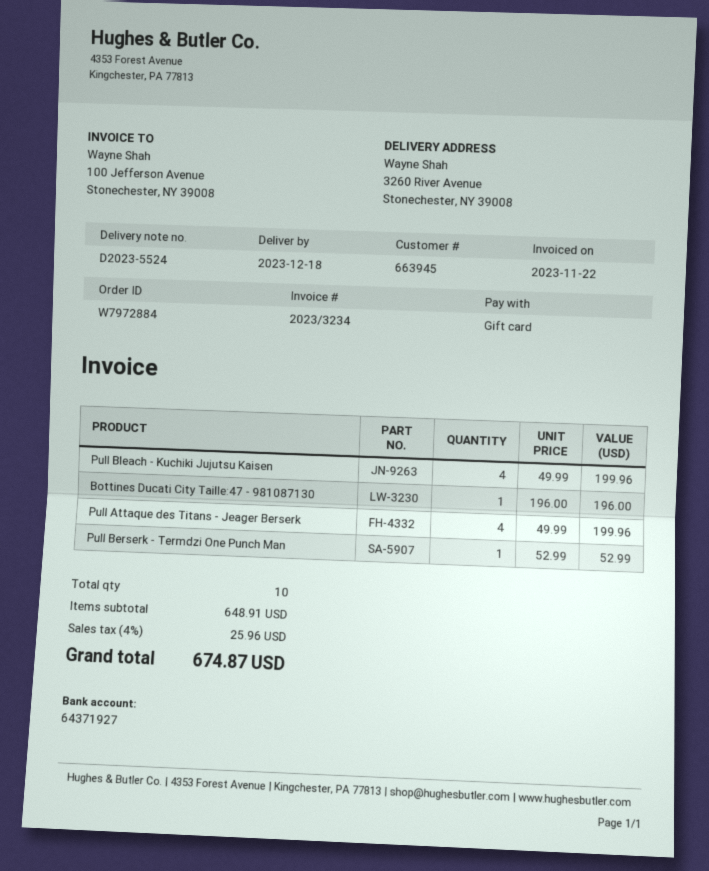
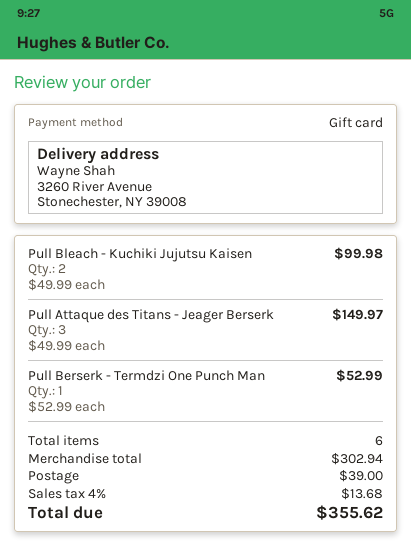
Pull Bleach - Kuchiki Jujutsu Kaisen: 4 x 49.99 = 199.96 -> 2 x 49.99 = 99.98
Bottines Ducati City Taille:47 - 981087130: 1 x 196.00 = 196.00 -> none
Pull Attaque des Titans - Jeager Berserk: 4 x 49.99 = 199.96 -> 3 x 49.99 = 149.97
total quantity: 10 -> 6
subtotal: 648.91 -> 302.94
shipping: none -> 39.00
tax: 4% = 25.96 -> 4% = 13.68
total: 674.87 -> 355.62

